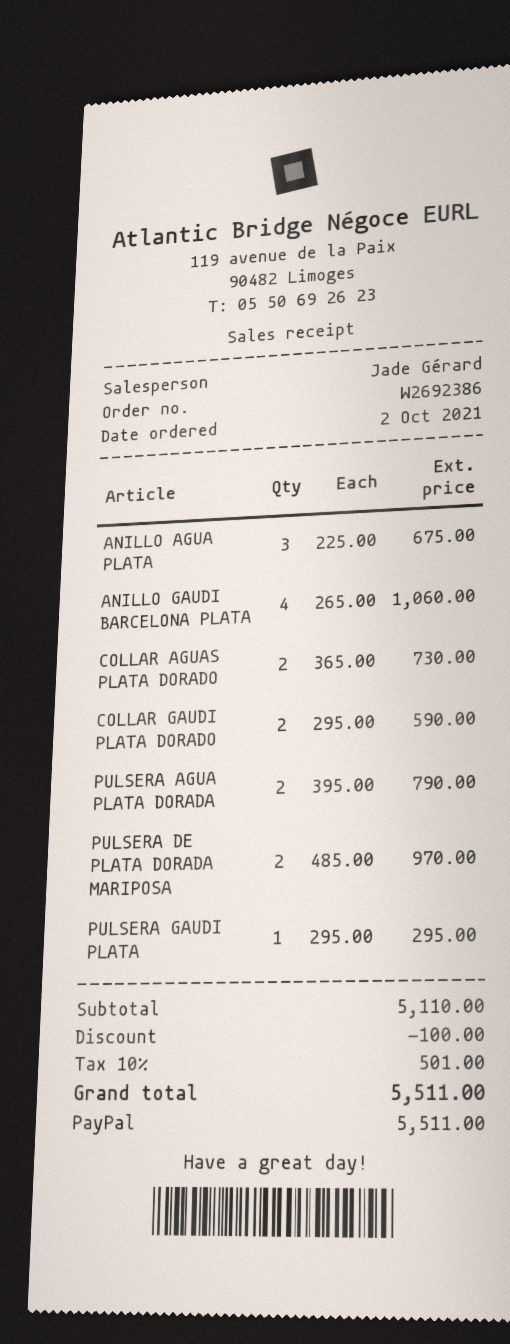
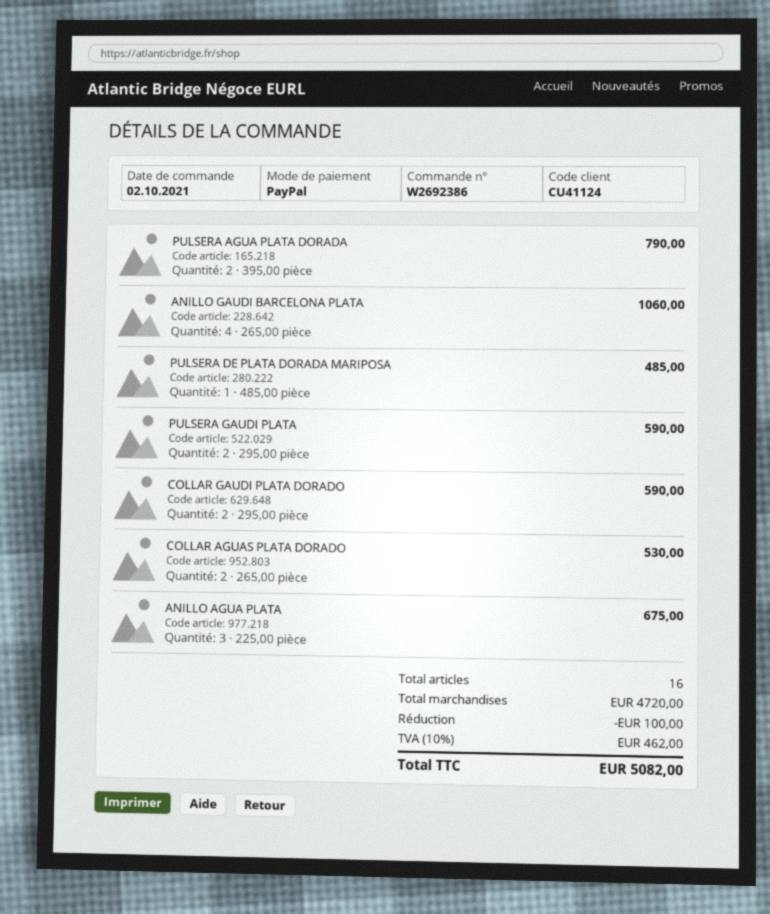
COLLAR AGUAS PLATA DORADO: 2 x 365.00 = 730.00 -> 2 x 265.00 = 530.00
PULSERA DE PLATA DORADA MARIPOSA: 2 x 485.00 = 970.00 -> 1 x 485.00 = 485.00
PULSERA GAUDI PLATA: 1 x 295.00 = 295.00 -> 2 x 295.00 = 590.00
subtotal: 5110.00 -> 4720.00
tax: 10% = 501.00 -> 10% = 462.00
total: 5511.00 -> 5082.00

